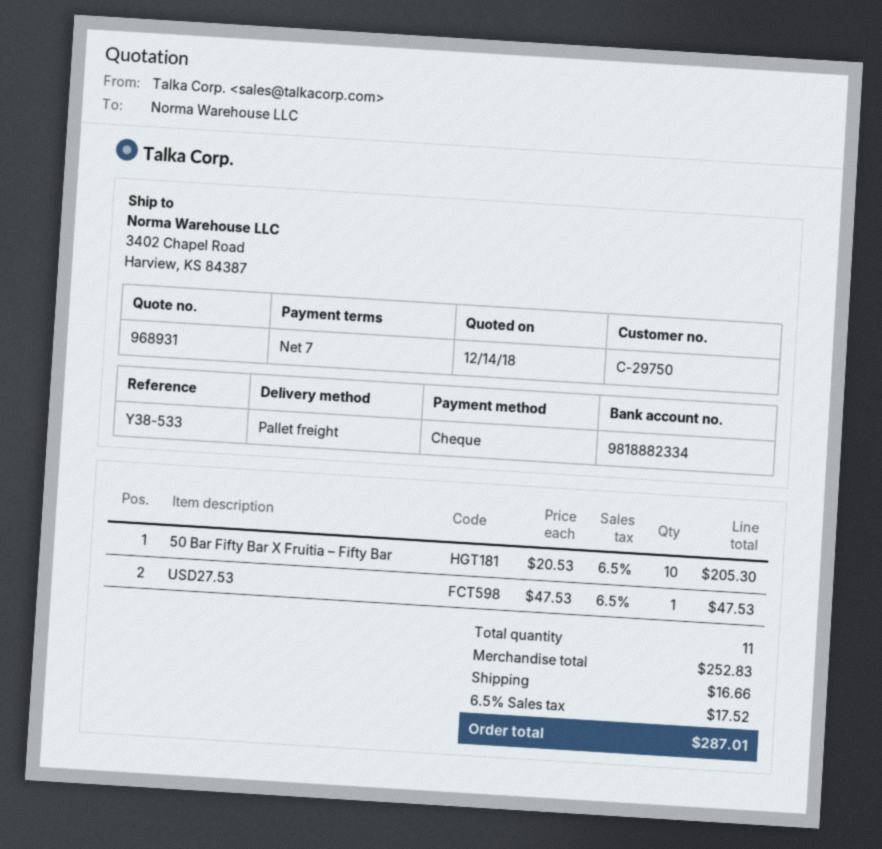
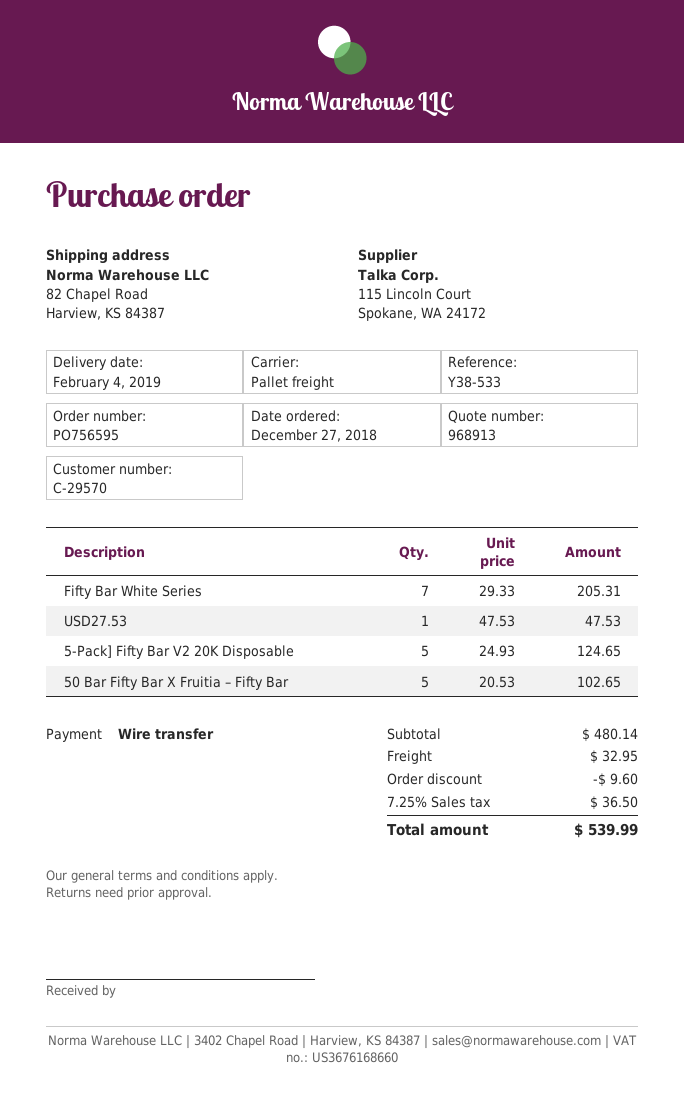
quote number: 968931 -> 968913
customer number: C-29750 -> C-29570
payment method: cheque -> bank transfer
ship to: 3402 Chapel Road, Harview, KS 84387 -> 82 Chapel Road, Harview, KS 84387
50 Bar Fifty Bar X Fruitia – Fifty Bar: 10 x 20.53 = 205.30 -> 5 x 20.53 = 102.65
Fifty Bar White Series: none -> 7 x 29.33 = 205.31
5-Pack] Fifty Bar V2 20K Disposable: none -> 5 x 24.93 = 124.65
subtotal: 252.83 -> 480.14
discount: none -> 9.60
shipping: 16.66 -> 32.95
tax: 6.5% = 17.52 -> 7.25% = 36.50
total: 287.01 -> 539.99

